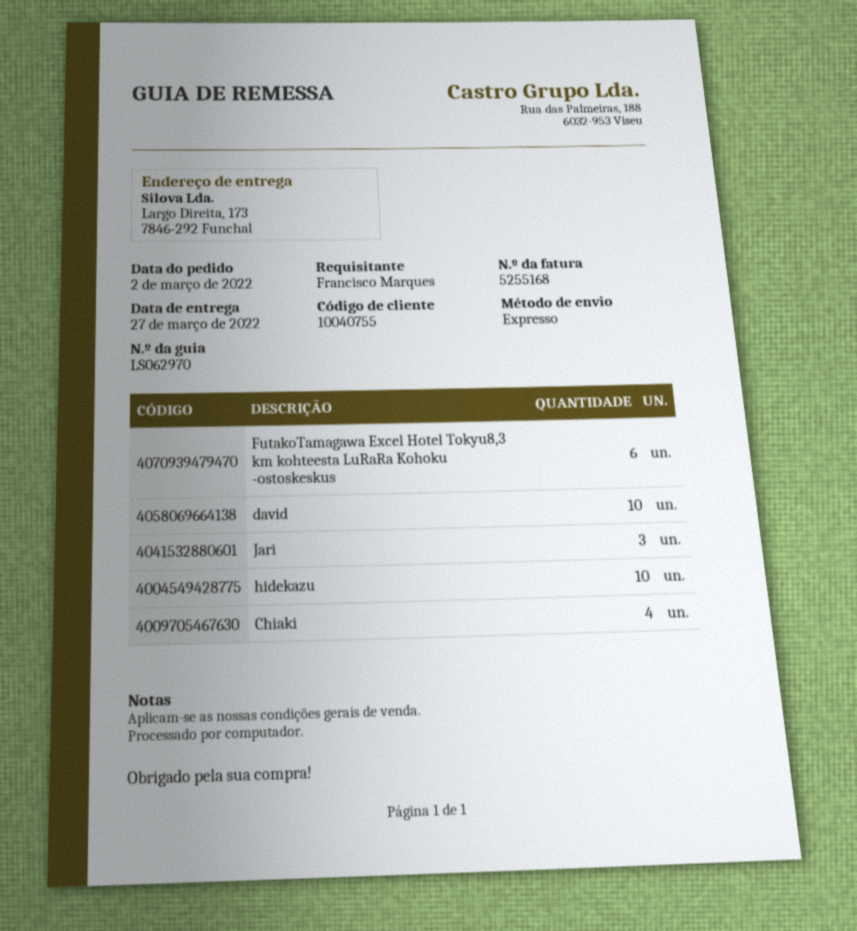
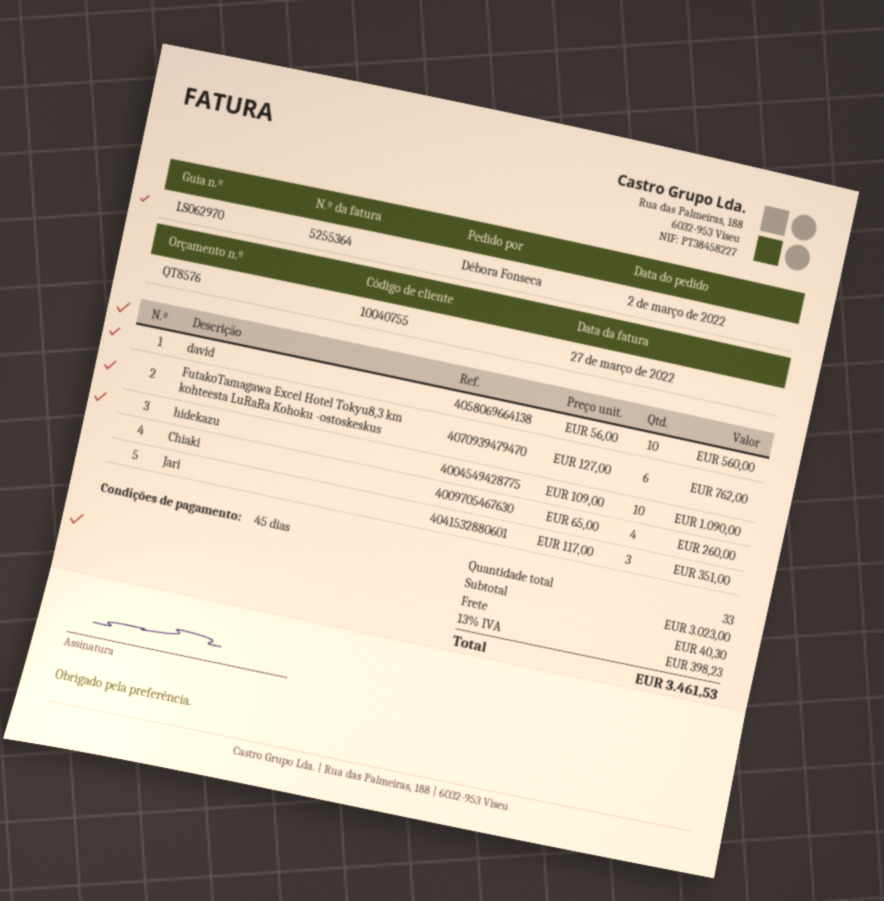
invoice number: 5255168 -> 5255364
ordered by: Francisco Marques -> Débora Fonseca

